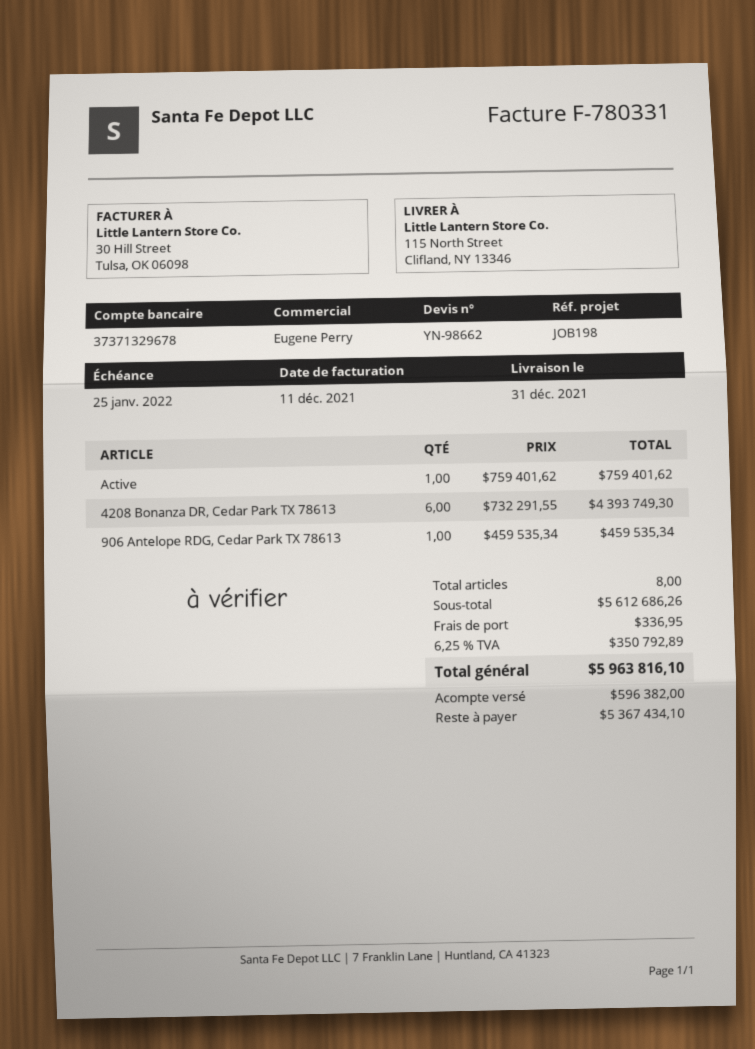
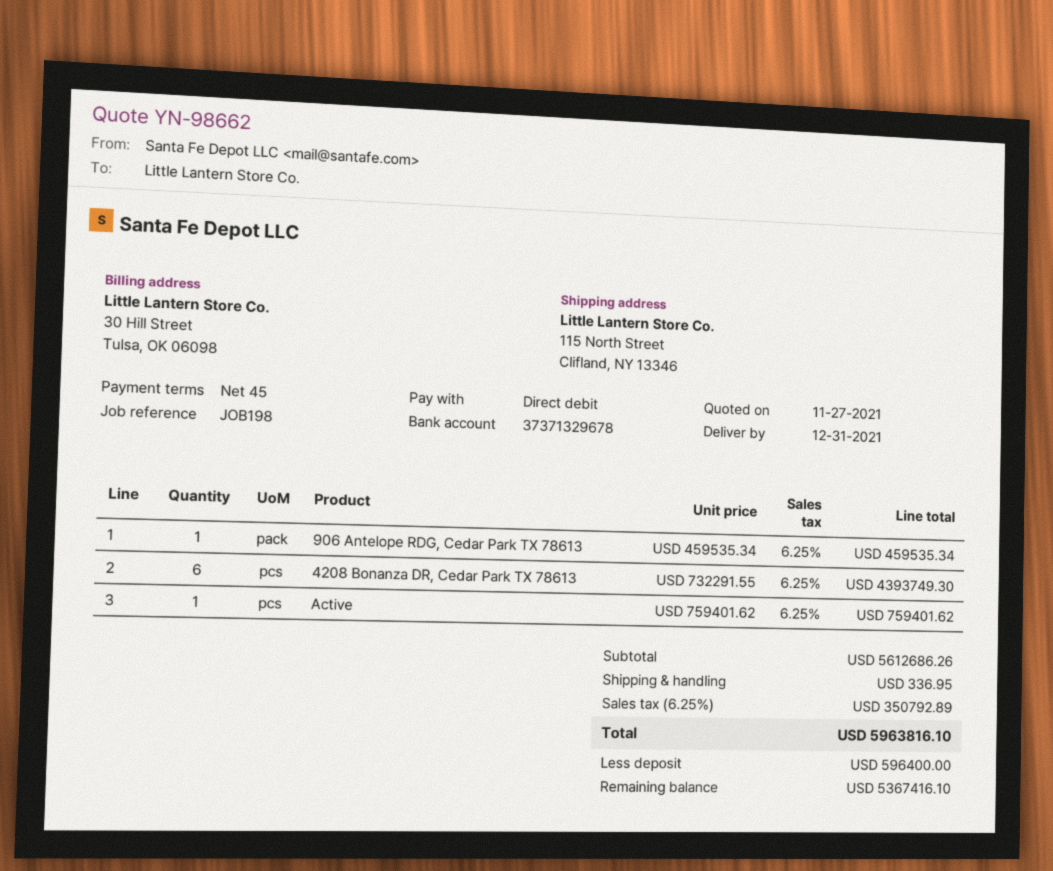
deposit: 596382.00 -> 596400.00
balance: 5367434.10 -> 5367416.10

